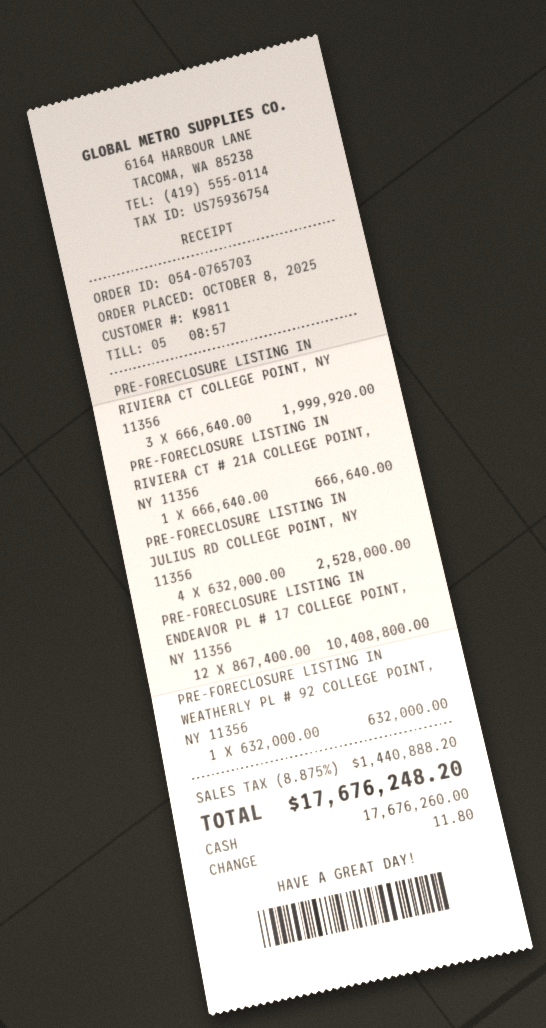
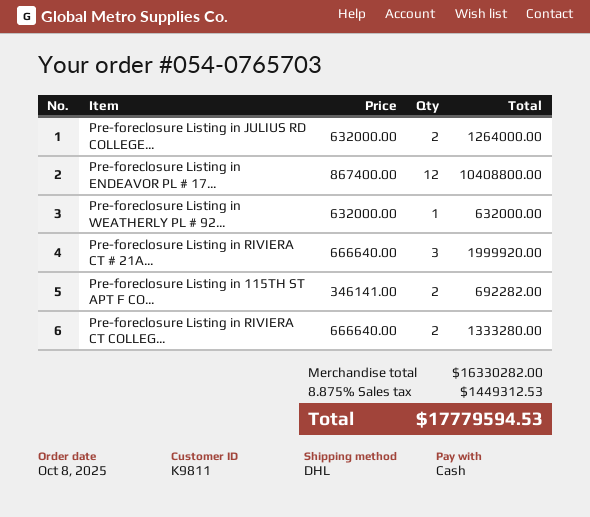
PRE-FORECLOSURE LISTING IN RIVIERA CT COLLEGE POINT, NY 11356: 3 x 666640.00 = 1999920.00 -> 2 x 666640.00 = 1333280.00
PRE-FORECLOSURE LISTING IN RIVIERA CT # 21A COLLEGE POINT, NY 11356: 1 x 666640.00 = 666640.00 -> 3 x 666640.00 = 1999920.00
PRE-FORECLOSURE LISTING IN JULIUS RD COLLEGE POINT, NY 11356: 4 x 632000.00 = 2528000.00 -> 2 x 632000.00 = 1264000.00
Pre-foreclosure Listing in 115TH ST APT F CO...: none -> 2 x 346141.00 = 692282.00
tax: 8.875% = 1440888.20 -> 8.875% = 1449312.53
total: 17676248.20 -> 17779594.53

